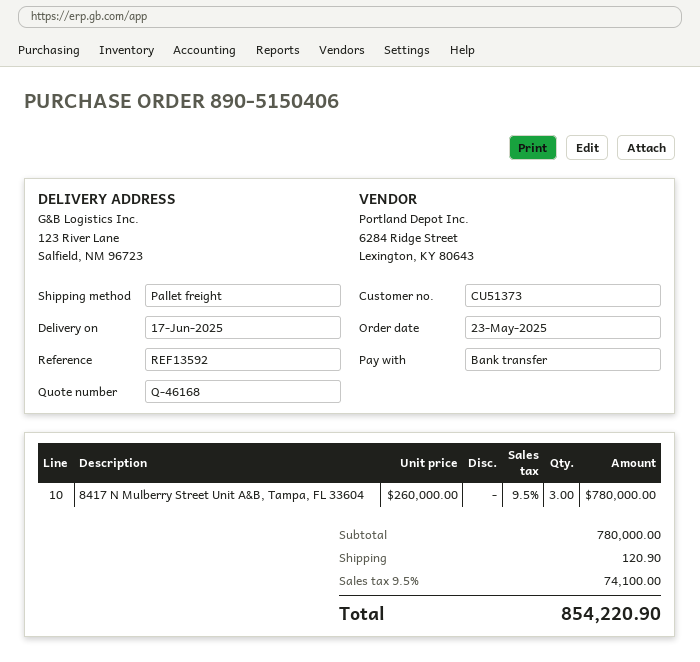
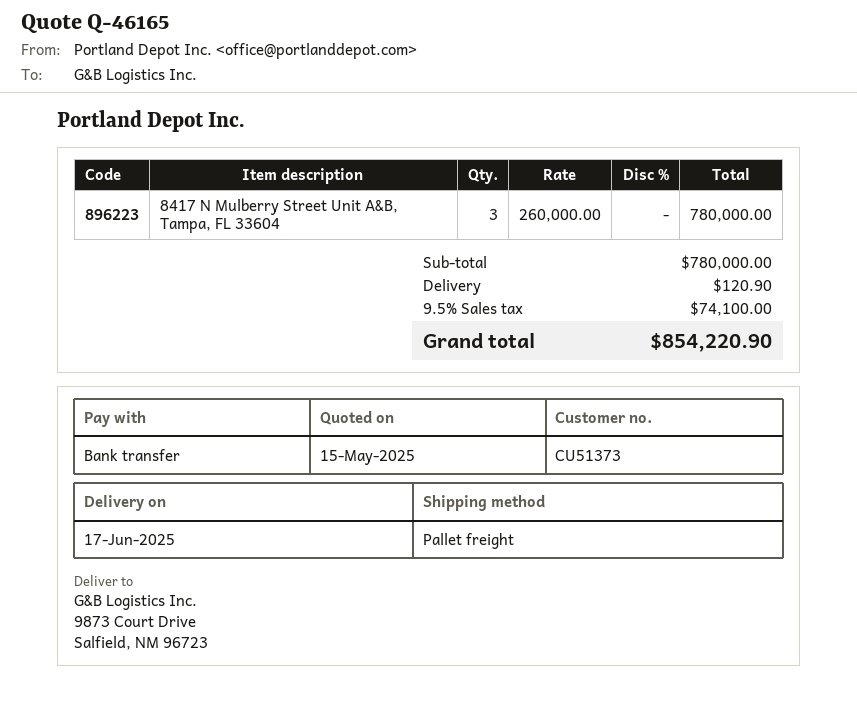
quote number: Q-46168 -> Q-46165
ship to: 123 River Lane, Salfield, NM 96723 -> 9873 Court Drive, Salfield, NM 96723

